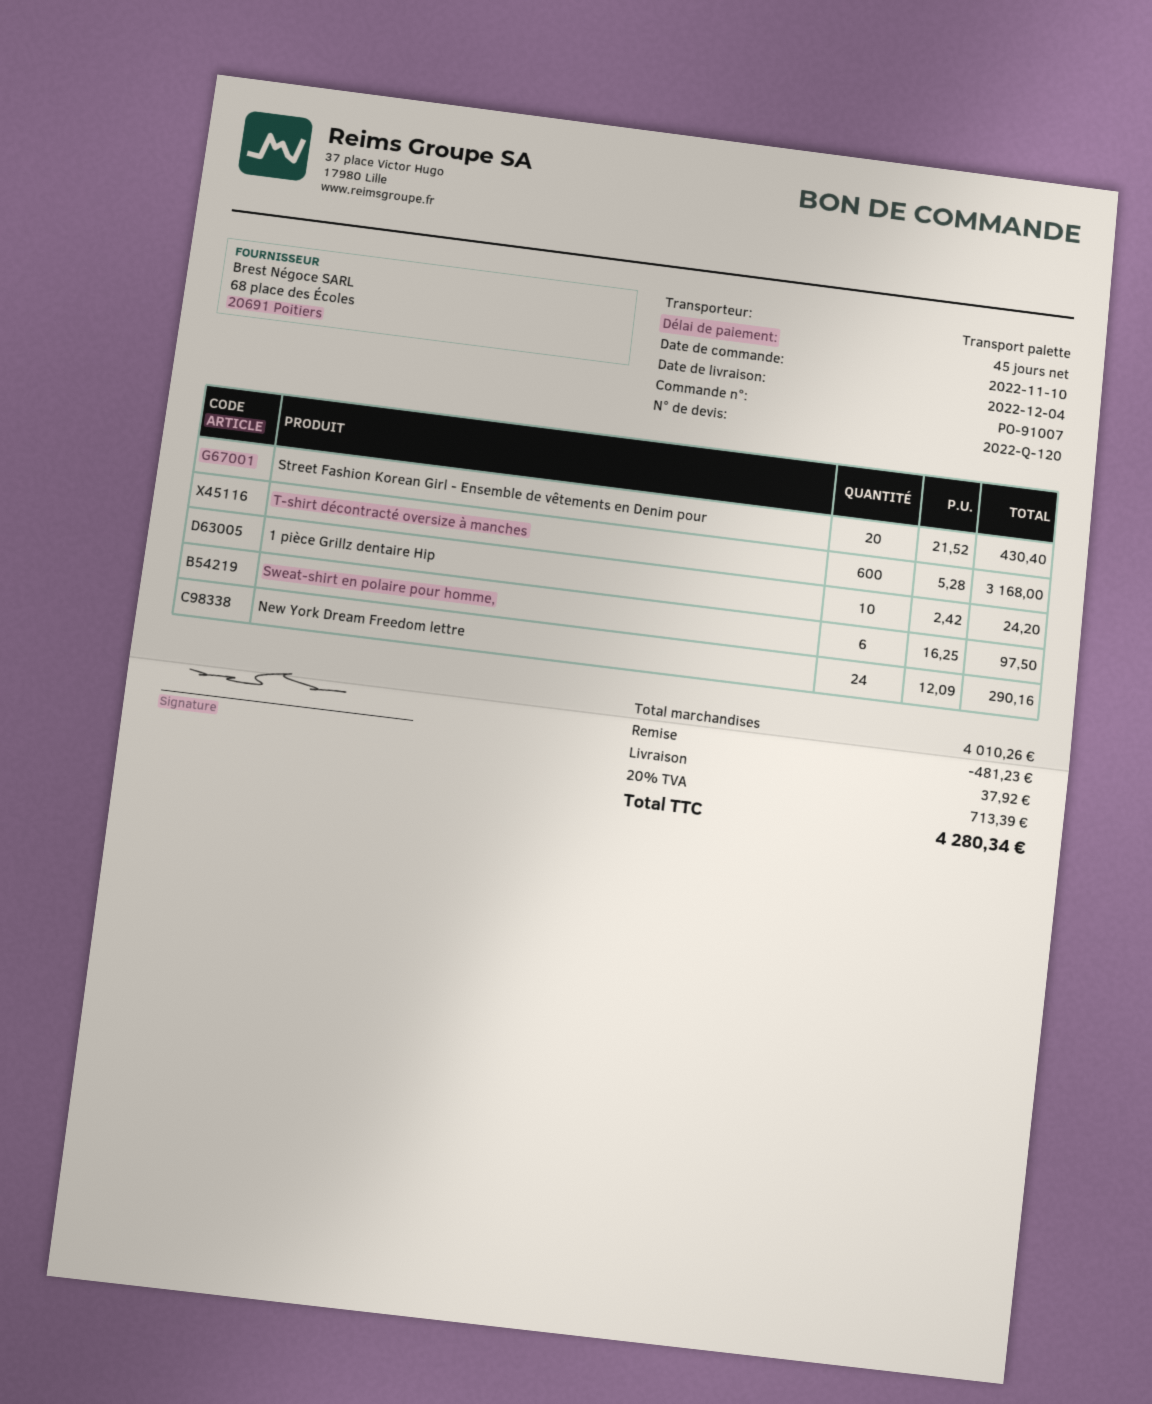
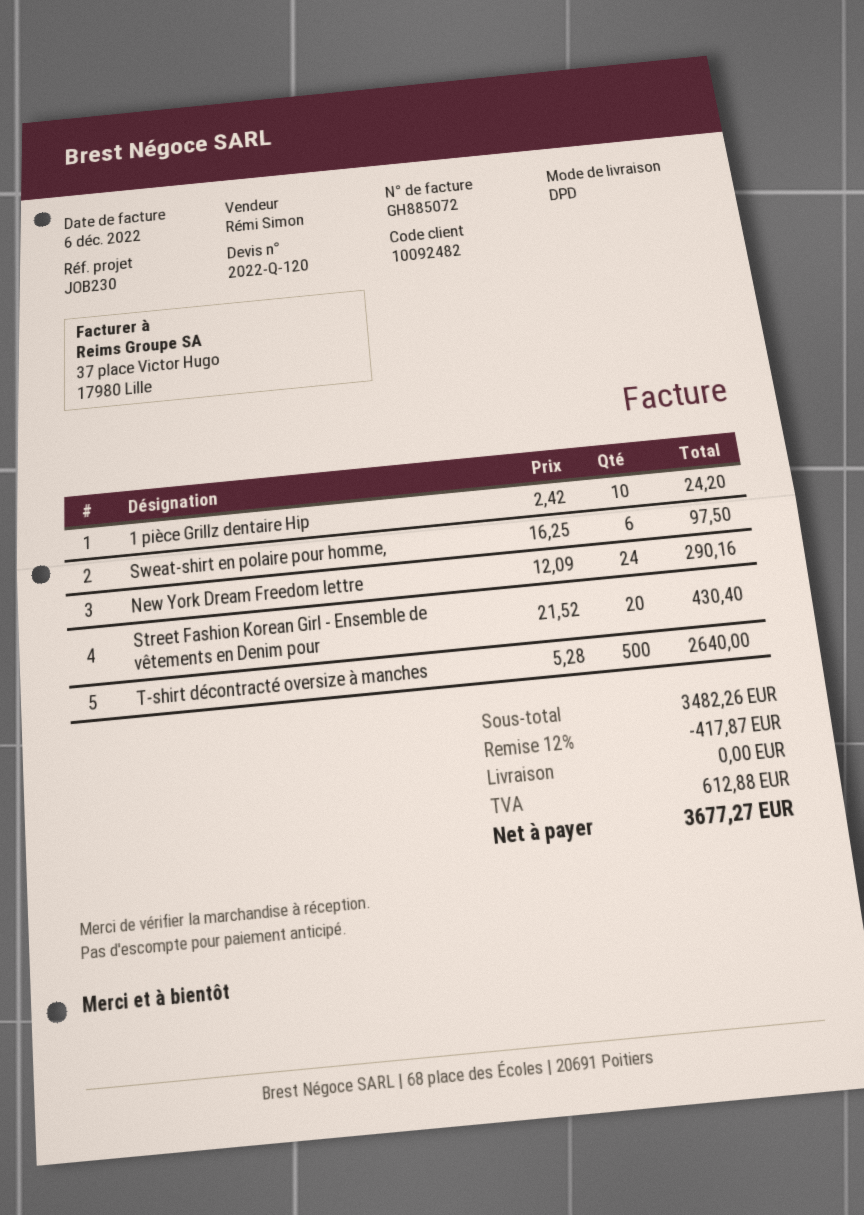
shipping method: pallet freight -> DPD
T-shirt décontracté oversize à manches: 600 x 5.28 = 3168.00 -> 500 x 5.28 = 2640.00
subtotal: 4010.26 -> 3482.26
discount: 481.23 -> 417.87
shipping: 37.92 -> 0.00
tax: 713.39 -> 612.88
total: 4280.34 -> 3677.27

